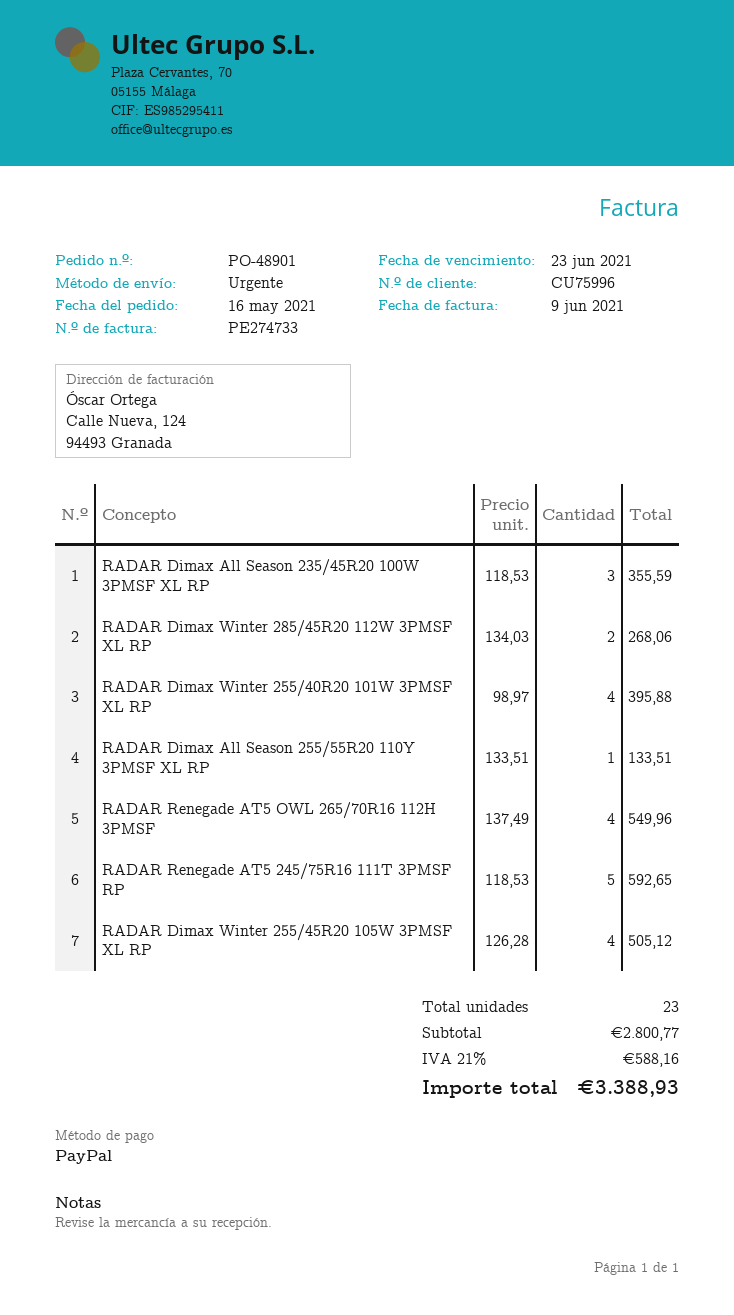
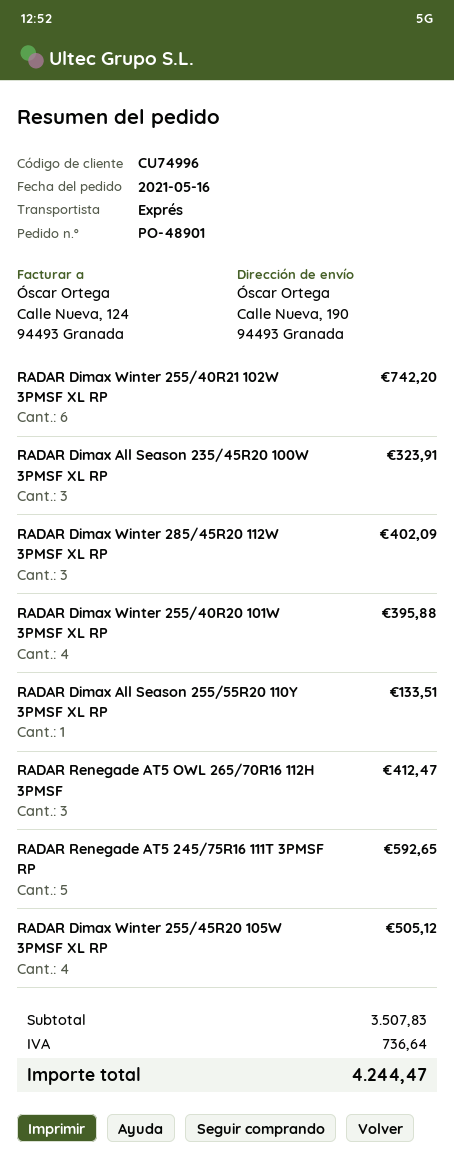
customer number: CU75996 -> CU74996
RADAR Dimax All Season 235/45R20 100W 3PMSF XL RP: 3 for 355.59 -> 3 for 323.91
RADAR Dimax Winter 285/45R20 112W 3PMSF XL RP: 2 for 268.06 -> 3 for 402.09
RADAR Renegade AT5 OWL 265/70R16 112H 3PMSF: 4 for 549.96 -> 3 for 412.47
RADAR Dimax Winter 255/40R21 102W 3PMSF XL RP: none -> 6 for 742.20
subtotal: 2800.77 -> 3507.83
tax: 588.16 -> 736.64
total: 3388.93 -> 4244.47

